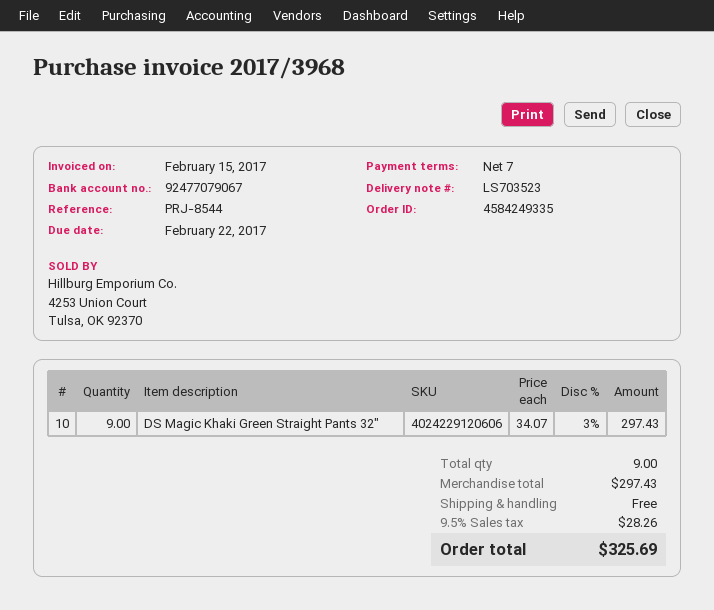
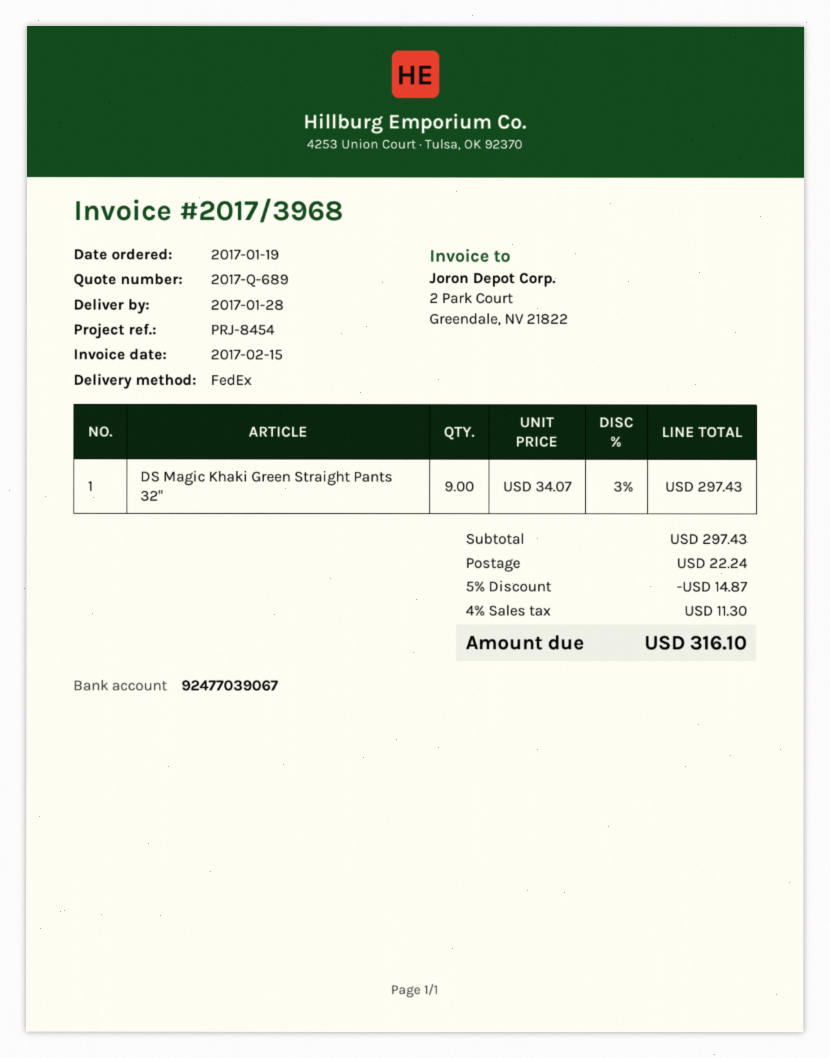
reference: PRJ-8544 -> PRJ-8454
bank account: 92477079067 -> 92477039067
discount: none -> 5% = 14.87
shipping: 0.00 -> 22.24
tax: 9.5% = 28.26 -> 4% = 11.30
total: 325.69 -> 316.10

